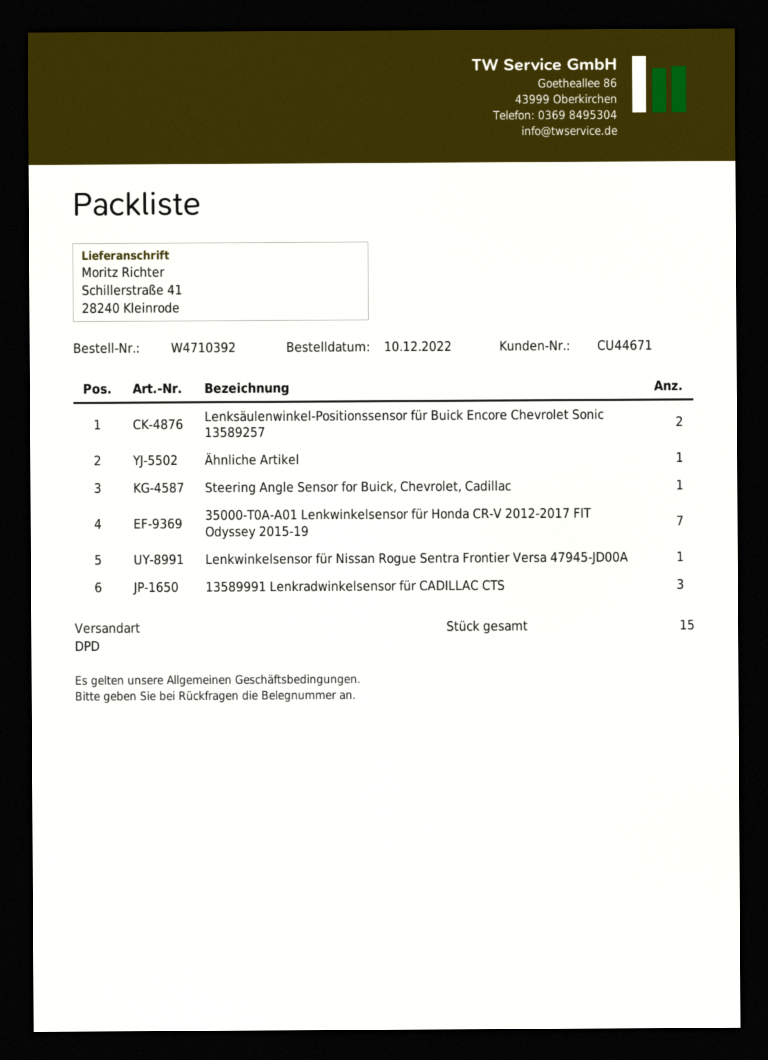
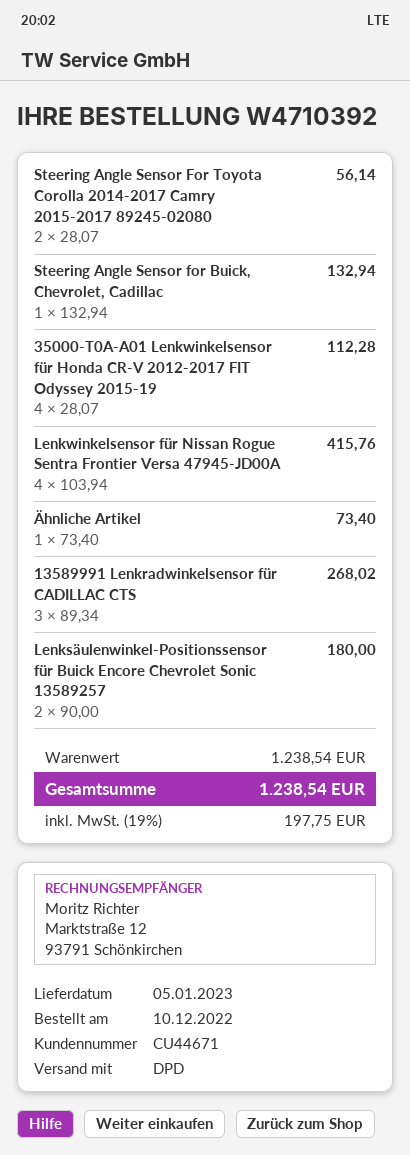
35000-T0A-A01 Lenkwinkelsensor für Honda CR-V 2012-2017 FIT Odyssey 2015-19: 7 -> 4
Lenkwinkelsensor für Nissan Rogue Sentra Frontier Versa 47945-JD00A: 1 -> 4
Steering Angle Sensor For Toyota Corolla 2014-2017 Camry 2015-2017 89245-02080: none -> 2

